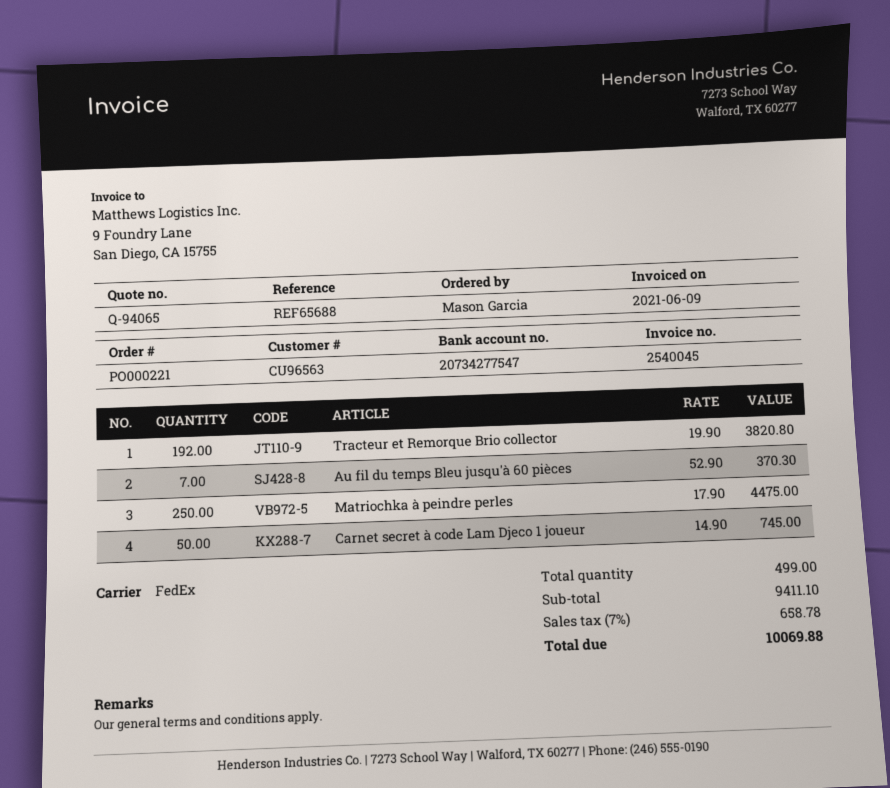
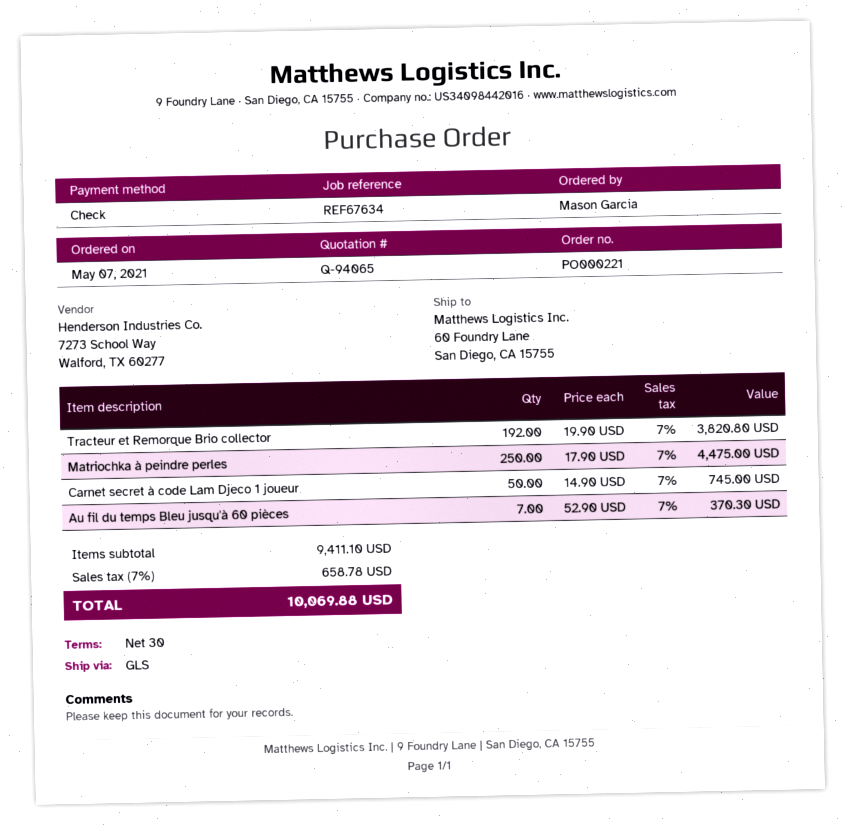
reference: REF65688 -> REF67634
shipping method: FedEx -> GLS

